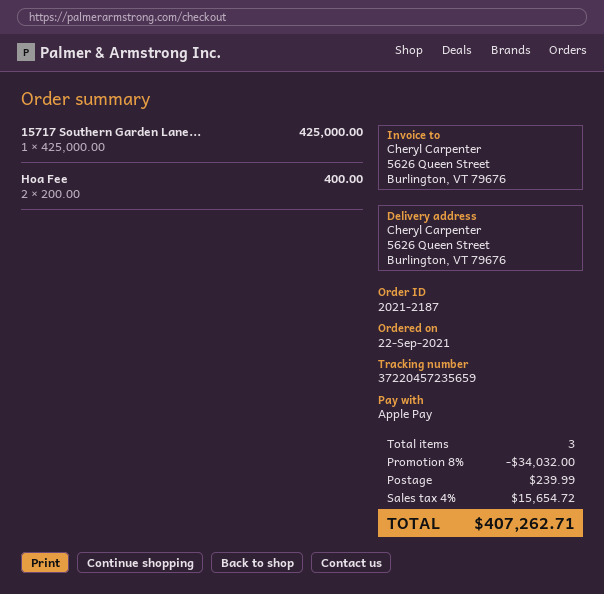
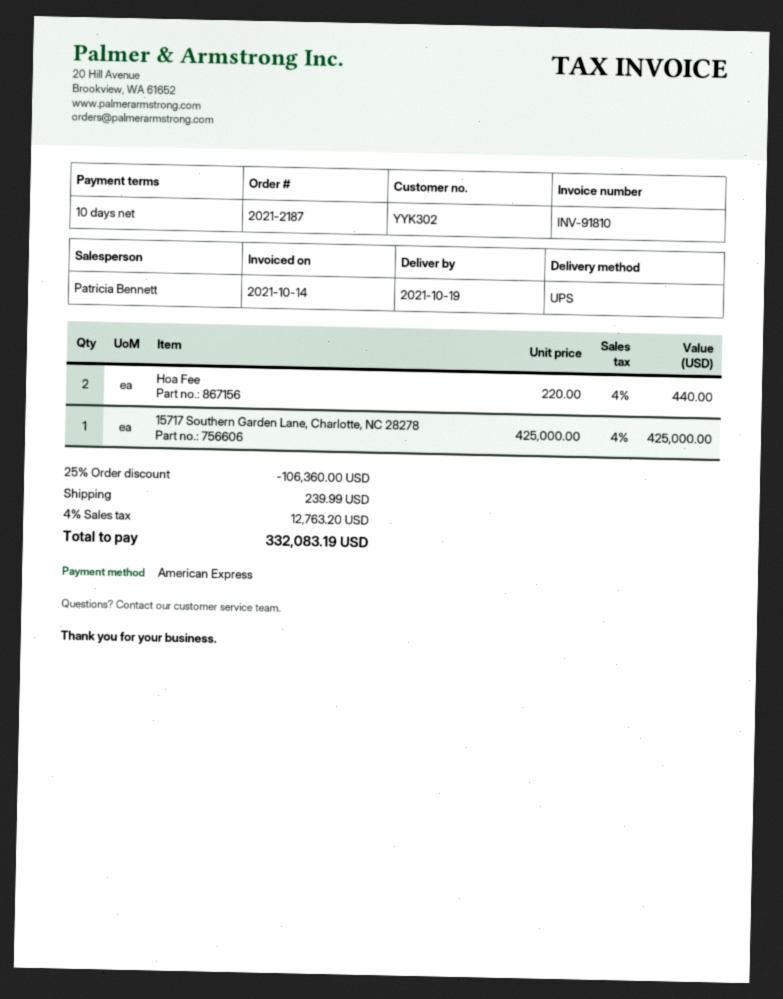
payment method: Apple Pay -> American Express
Hoa Fee: 2 x 200.00 = 400.00 -> 2 x 220.00 = 440.00
discount: 8% = 34032.00 -> 25% = 106360.00
tax: 4% = 15654.72 -> 4% = 12763.20
total: 407262.71 -> 332083.19

